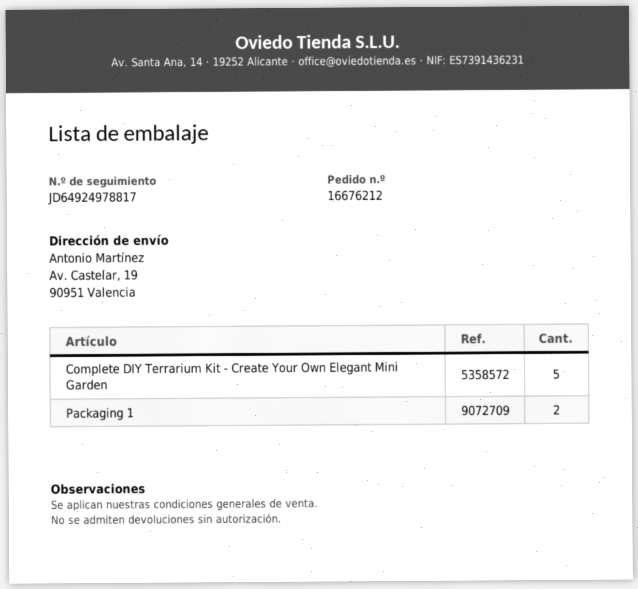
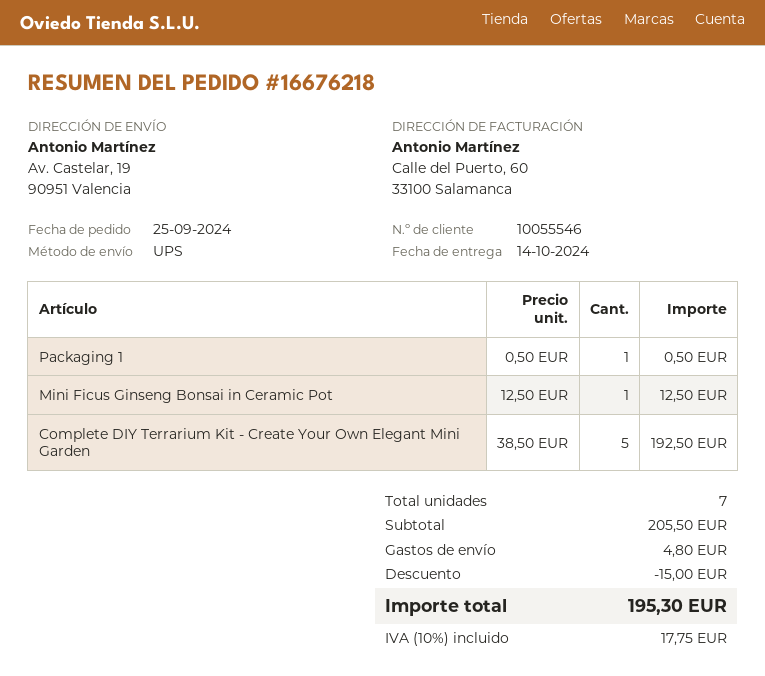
order number: 16676212 -> 16676218
Packaging 1: 2 -> 1
Mini Ficus Ginseng Bonsai in Ceramic Pot: none -> 1

